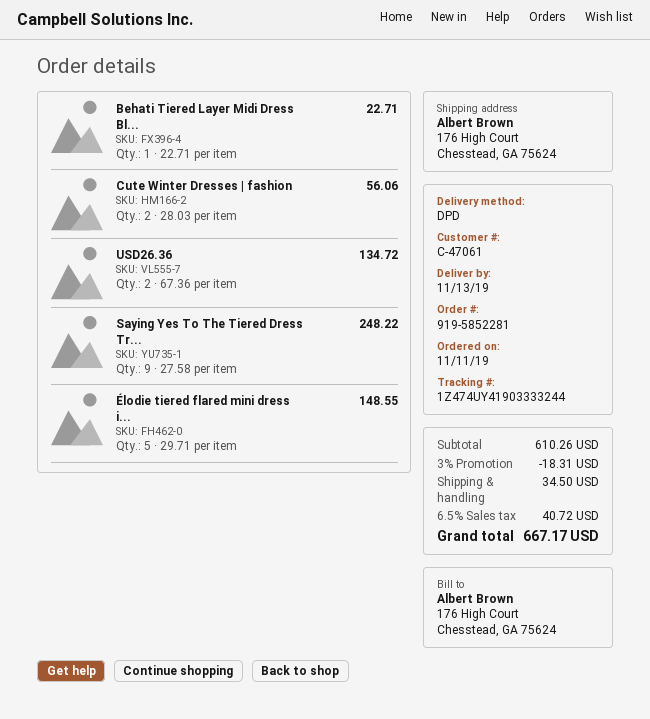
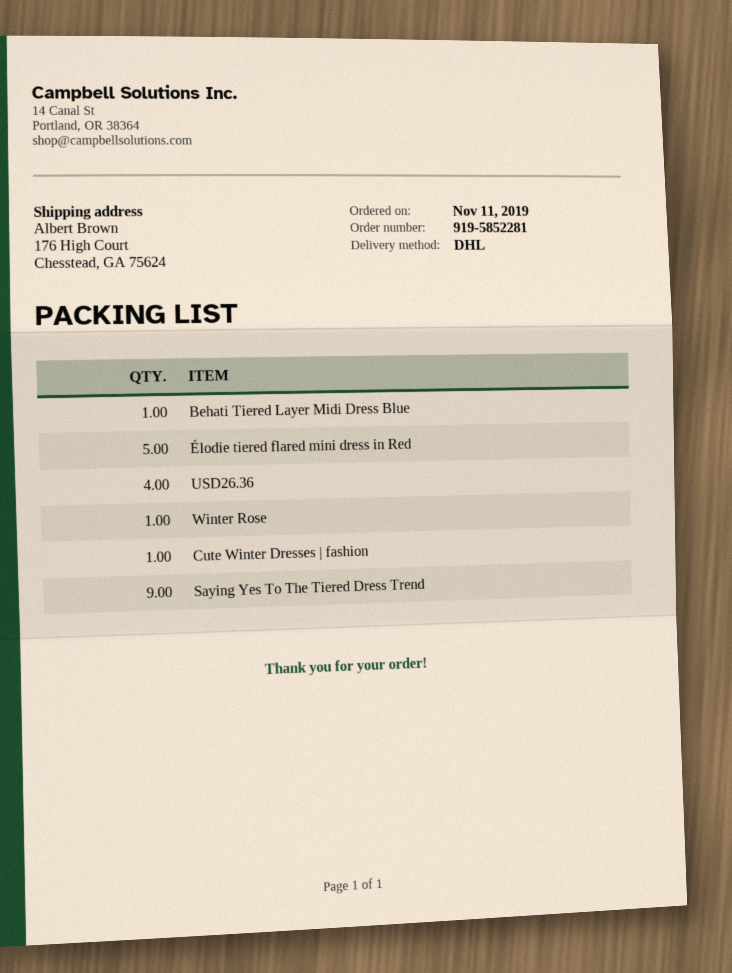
shipping method: DPD -> DHL
Cute Winter Dresses | fashion: 2 -> 1
USD26.36: 2 -> 4
Winter Rose: none -> 1

